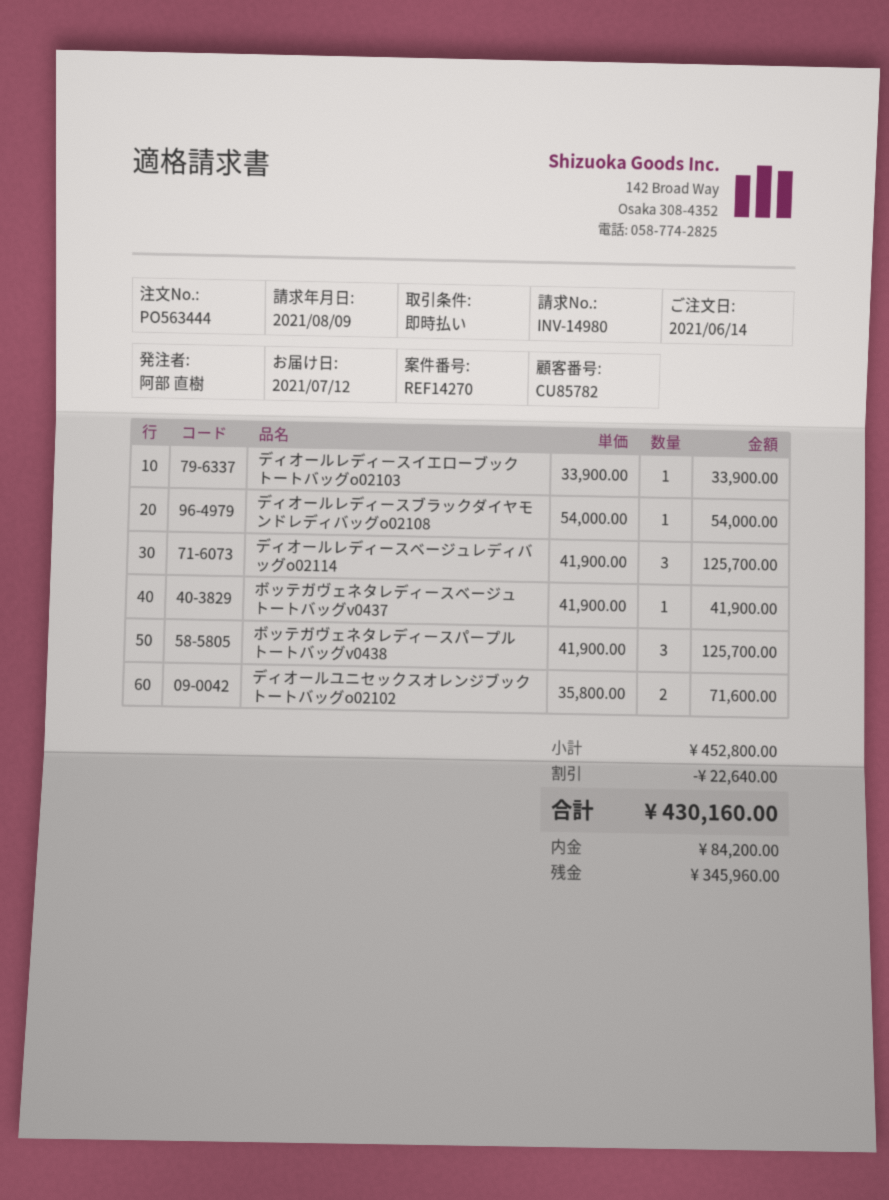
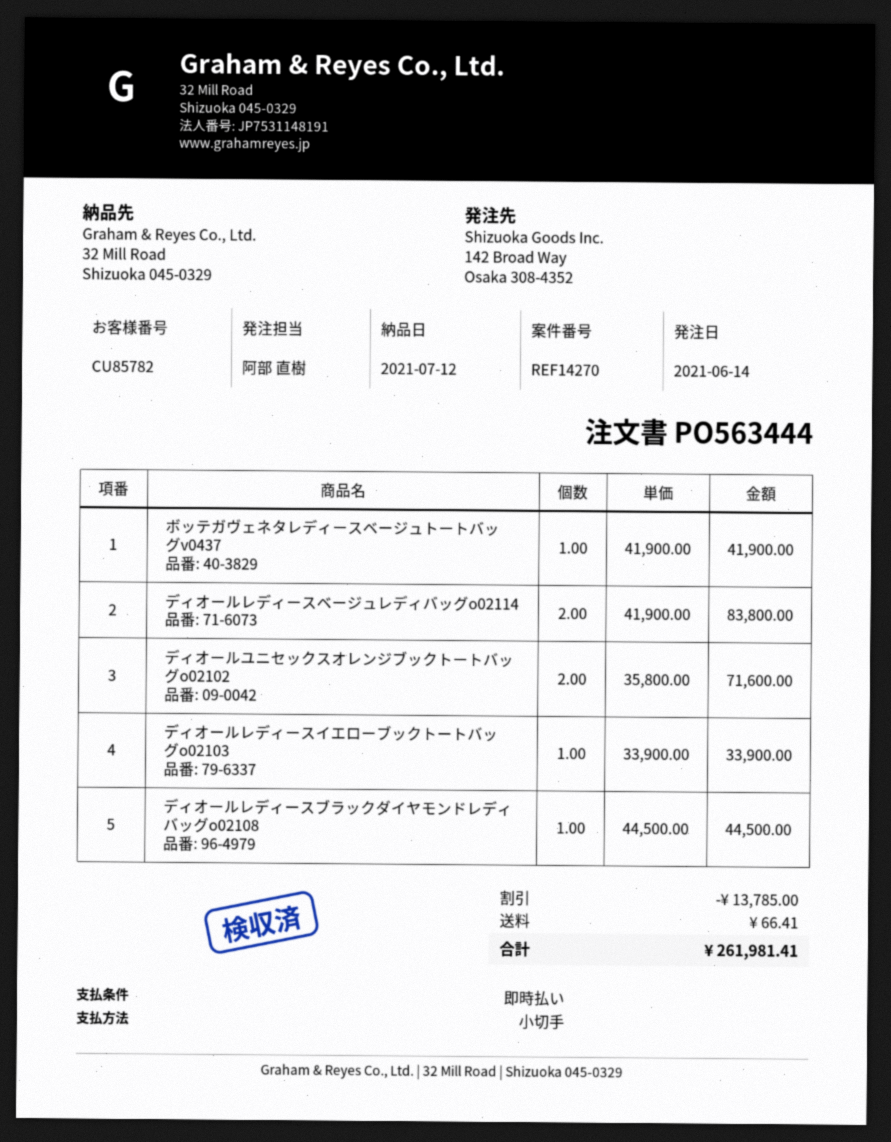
ディオールレディースブラックダイヤモンドレディバッグo02108: 1 x 54000.00 = 54000.00 -> 1 x 44500.00 = 44500.00
ディオールレディースベージュレディバッグo02114: 3 x 41900.00 = 125700.00 -> 2 x 41900.00 = 83800.00
ボッテガヴェネタレディースパープルトートバッグv0438: 3 x 41900.00 = 125700.00 -> none
discount: 22640.00 -> 13785.00
shipping: none -> 66.41
total: 430160.00 -> 261981.41

